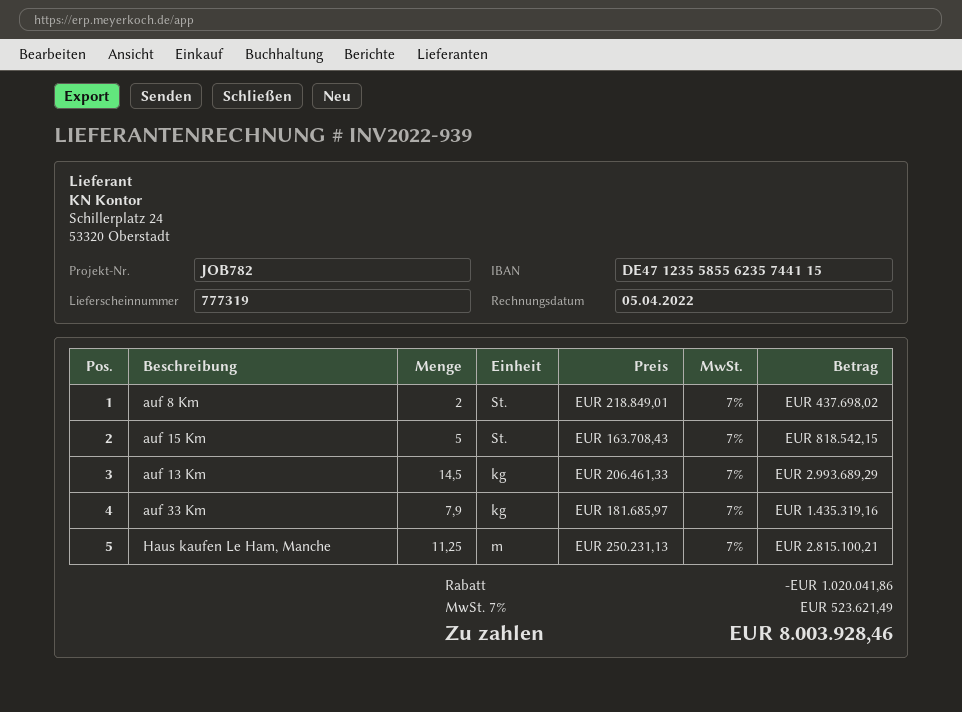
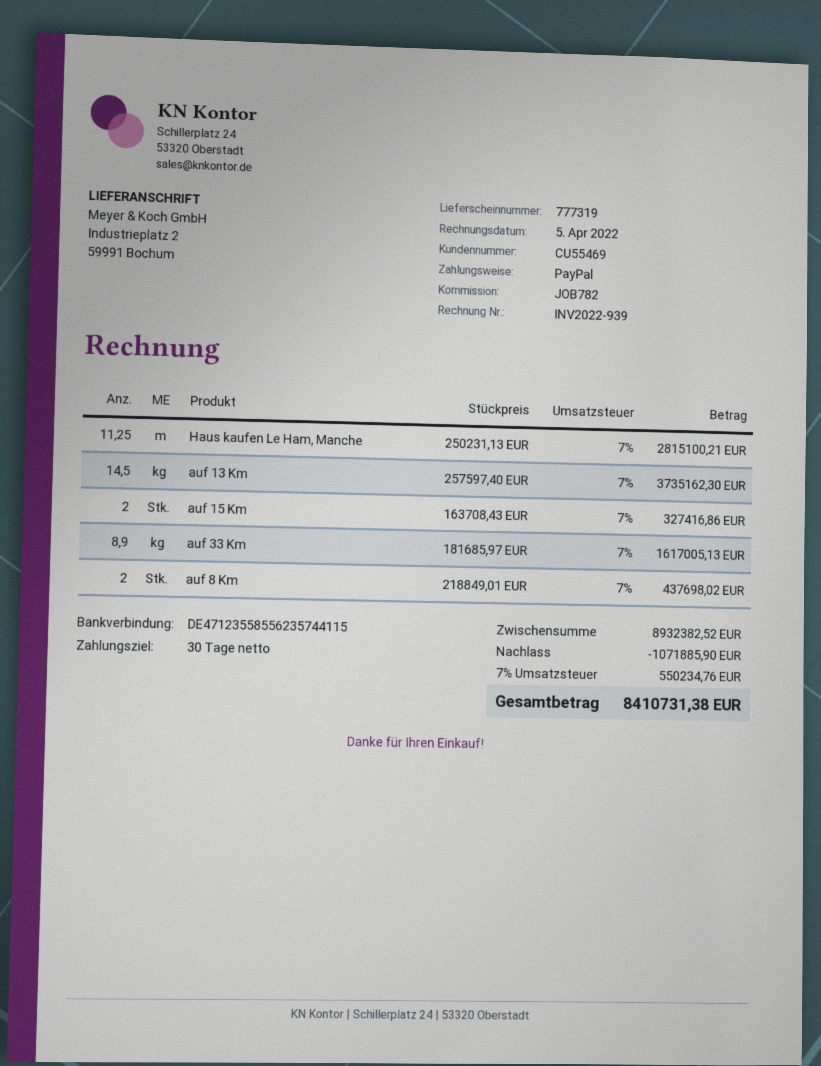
auf 15 Km: 5 x 163708.43 = 818542.15 -> 2 x 163708.43 = 327416.86
auf 13 Km: 14.5 x 206461.33 = 2993689.29 -> 14.5 x 257597.40 = 3735162.30
auf 33 Km: 7.9 x 181685.97 = 1435319.16 -> 8.9 x 181685.97 = 1617005.13
discount: 1020041.86 -> 1071885.90
tax: 7% = 523621.49 -> 7% = 550234.76
total: 8003928.46 -> 8410731.38

